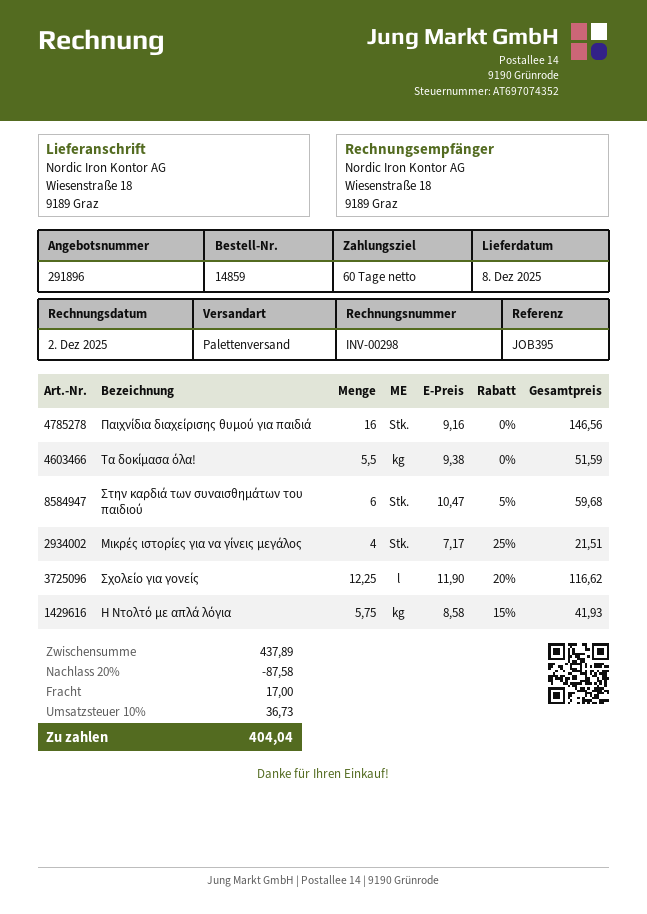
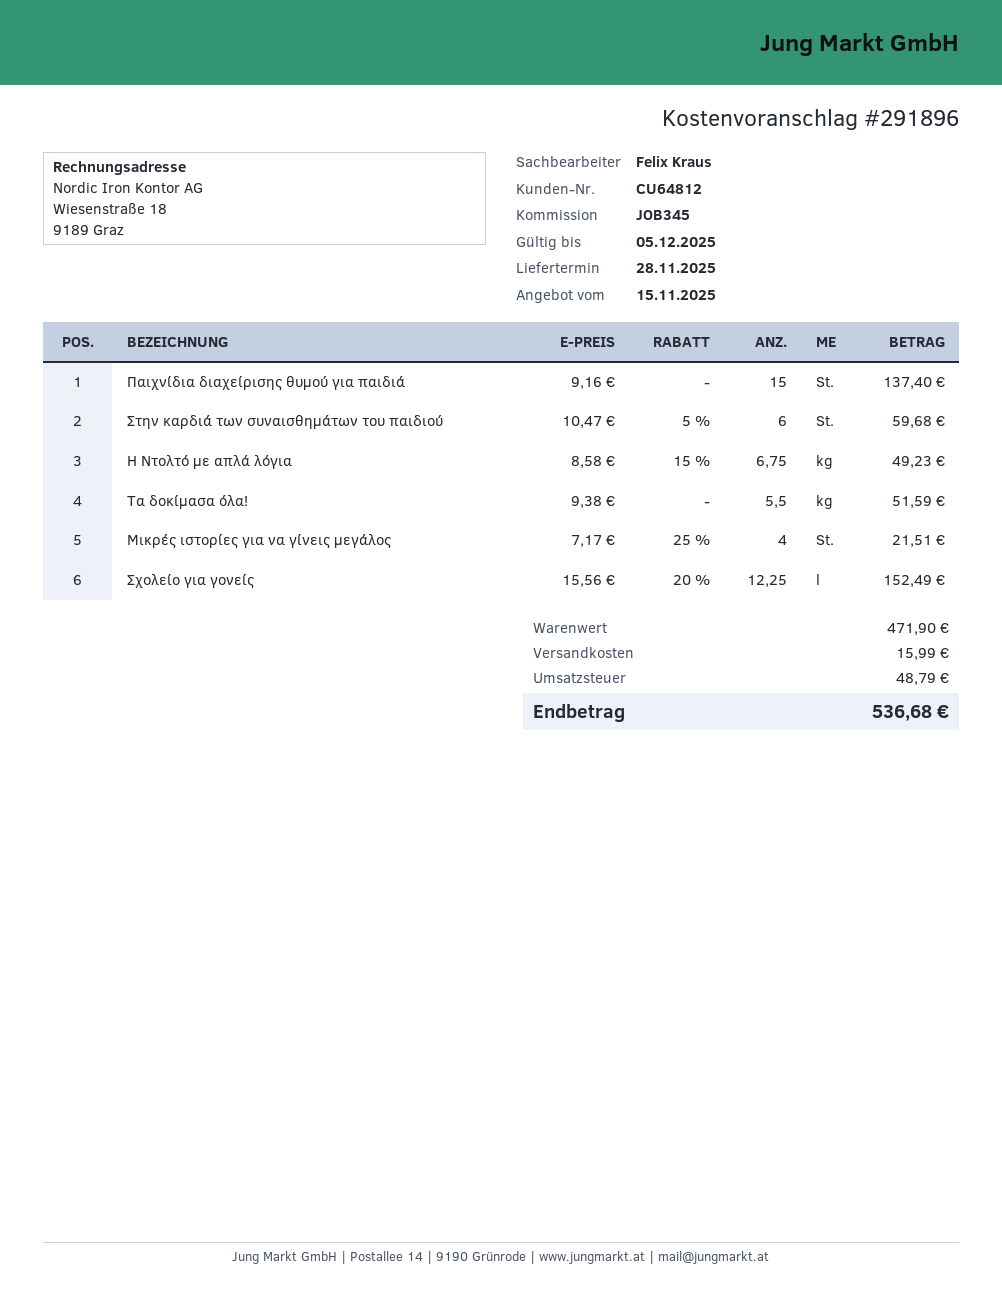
delivery date: 2025-12-08 -> 2025-11-28
reference: JOB395 -> JOB345
Παιχνίδια διαχείρισης θυμού για παιδιά: 16 x 9.16 = 146.56 -> 15 x 9.16 = 137.40
Σχολείο για γονείς: 12.25 x 11.90 - 20% = 116.62 -> 12.25 x 15.56 - 20% = 152.49
Η Ντολτό με απλά λόγια: 5.75 x 8.58 - 15% = 41.93 -> 6.75 x 8.58 - 15% = 49.23
subtotal: 437.89 -> 471.90
discount: 20% = 87.58 -> none
shipping: 17.00 -> 15.99
tax: 36.73 -> 48.79
total: 404.04 -> 536.68

